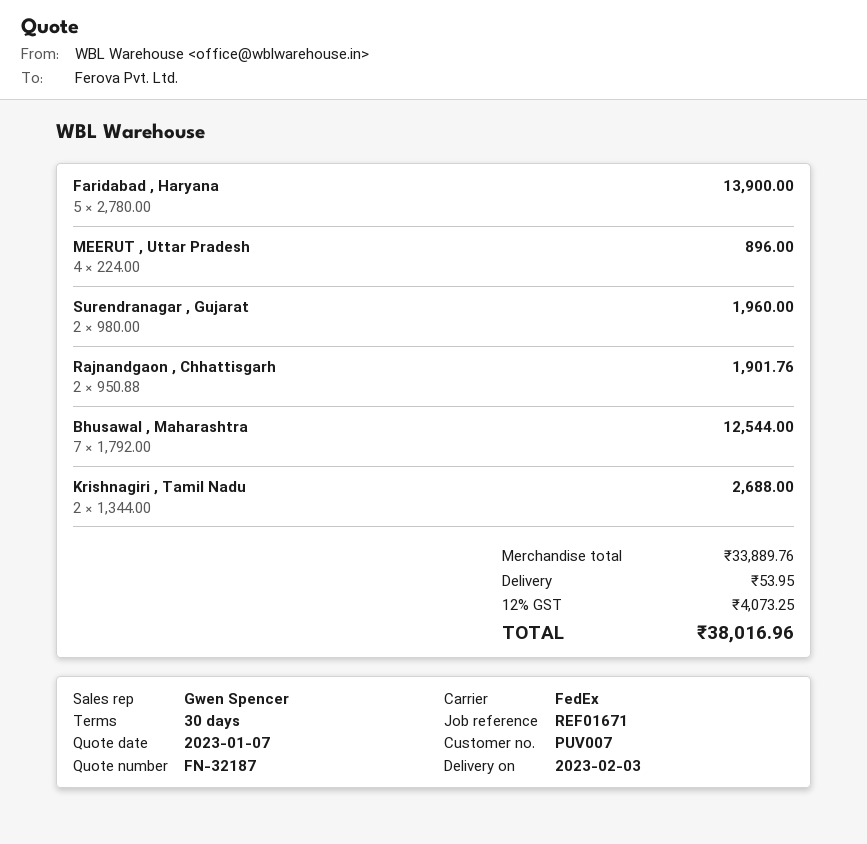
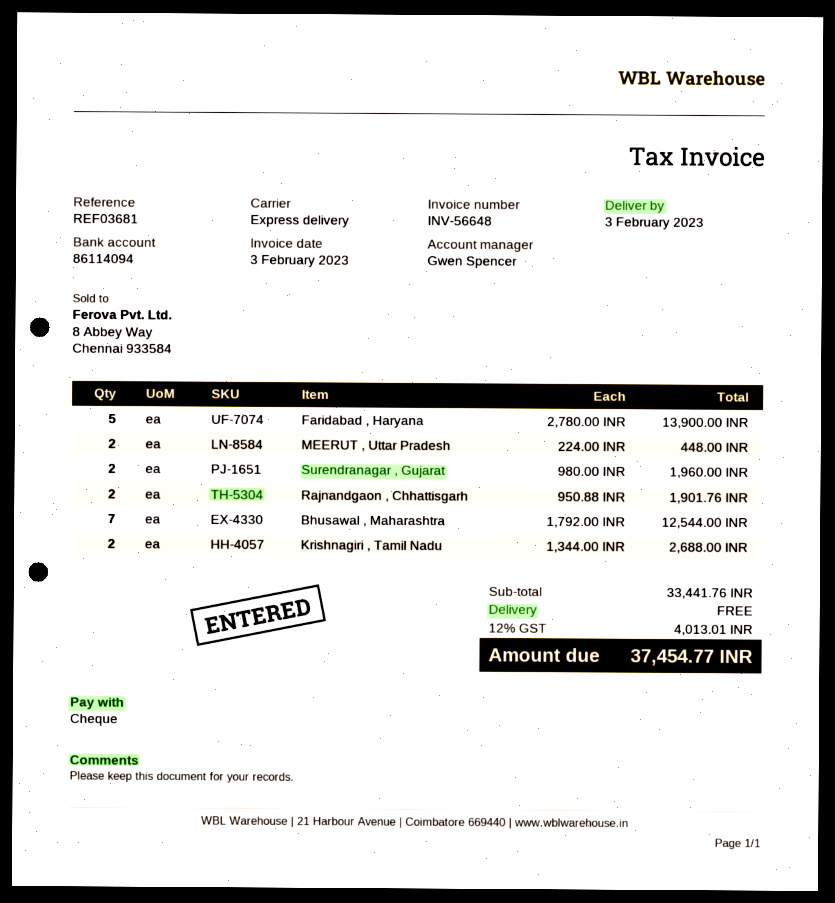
reference: REF01671 -> REF03681
shipping method: FedEx -> express
MEERUT , Uttar Pradesh: 4 x 224.00 = 896.00 -> 2 x 224.00 = 448.00
subtotal: 33889.76 -> 33441.76
shipping: 53.95 -> 0.00
tax: 12% = 4073.25 -> 12% = 4013.01
total: 38016.96 -> 37454.77

